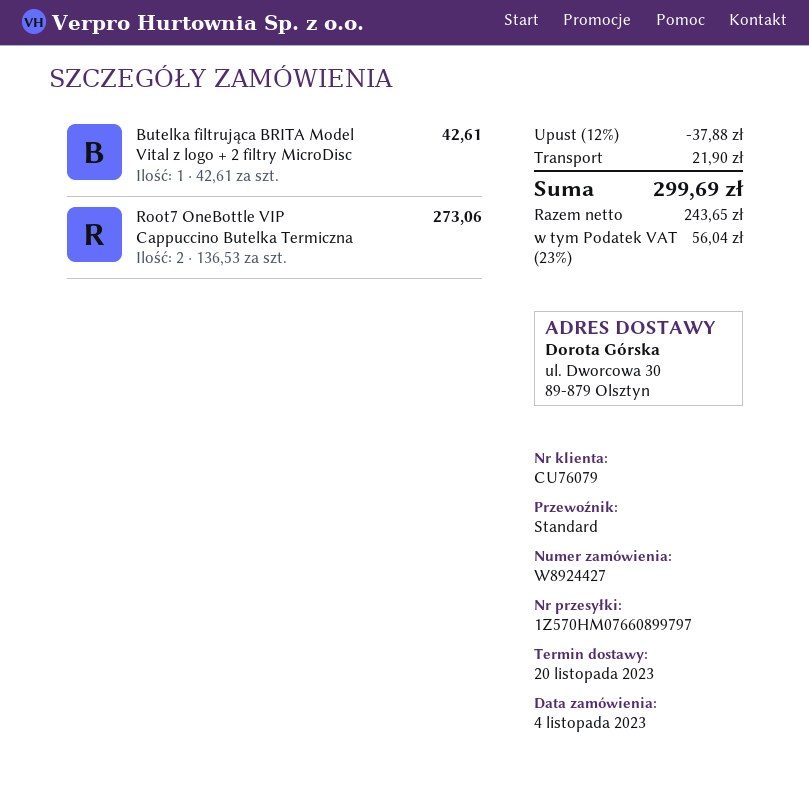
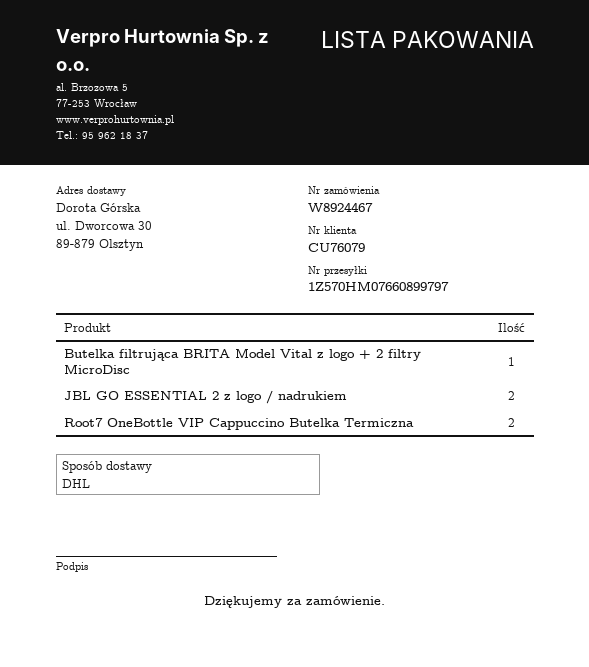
order number: W8924427 -> W8924467
shipping method: standard -> DHL
JBL GO ESSENTIAL 2 z logo / nadrukiem: none -> 2

